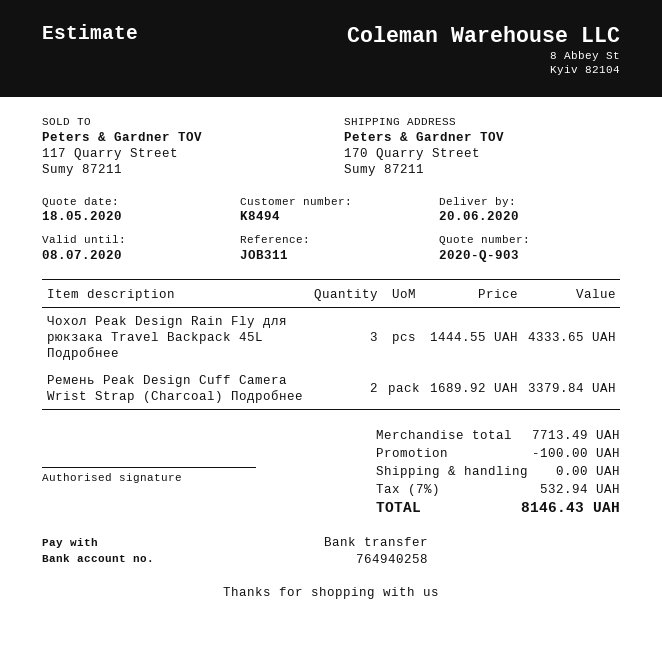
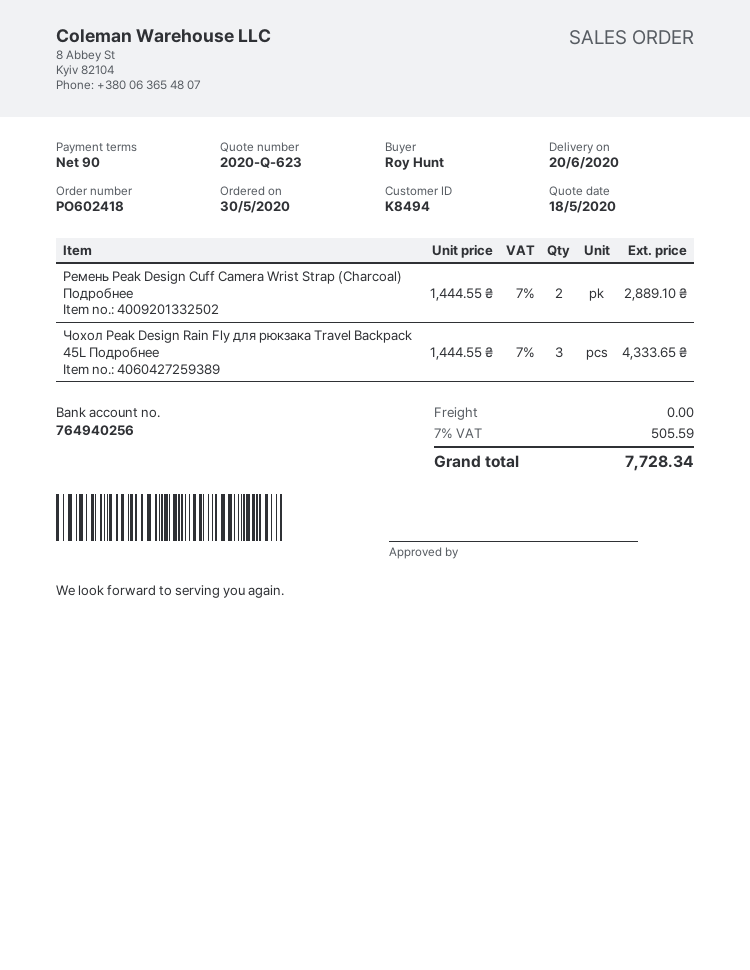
quote number: 2020-Q-903 -> 2020-Q-623
bank account: 764940258 -> 764940256
Ремень Peak Design Cuff Camera Wrist Strap (Charcoal) Подробнее: 2 x 1689.92 = 3379.84 -> 2 x 1444.55 = 2889.10
discount: 100.00 -> none
tax: 7% = 532.94 -> 7% = 505.59
total: 8146.43 -> 7728.34

